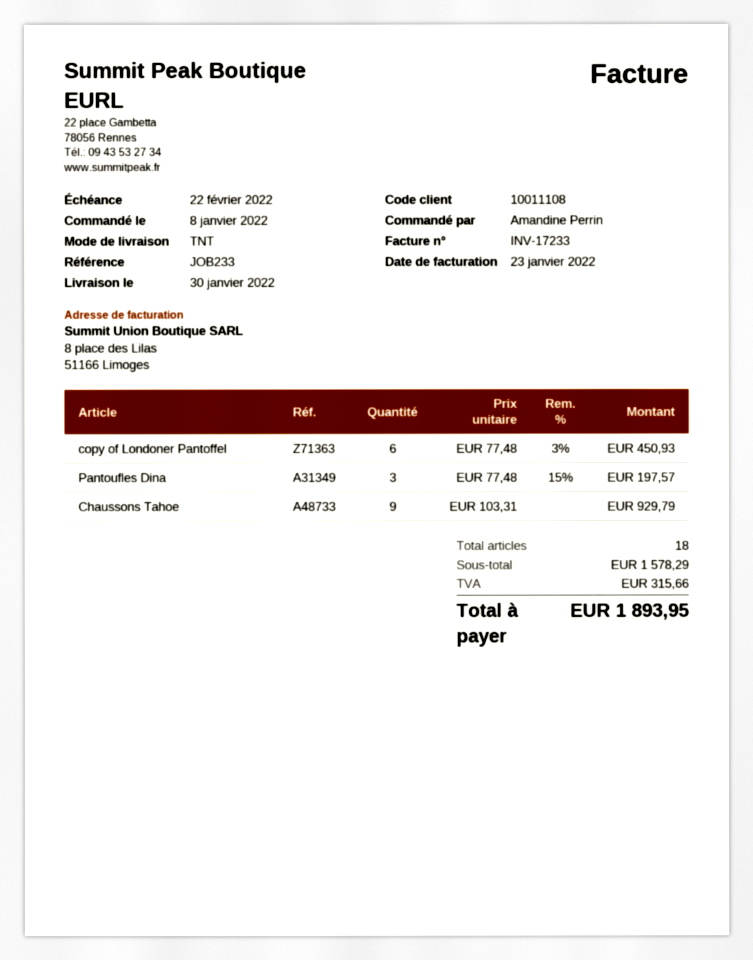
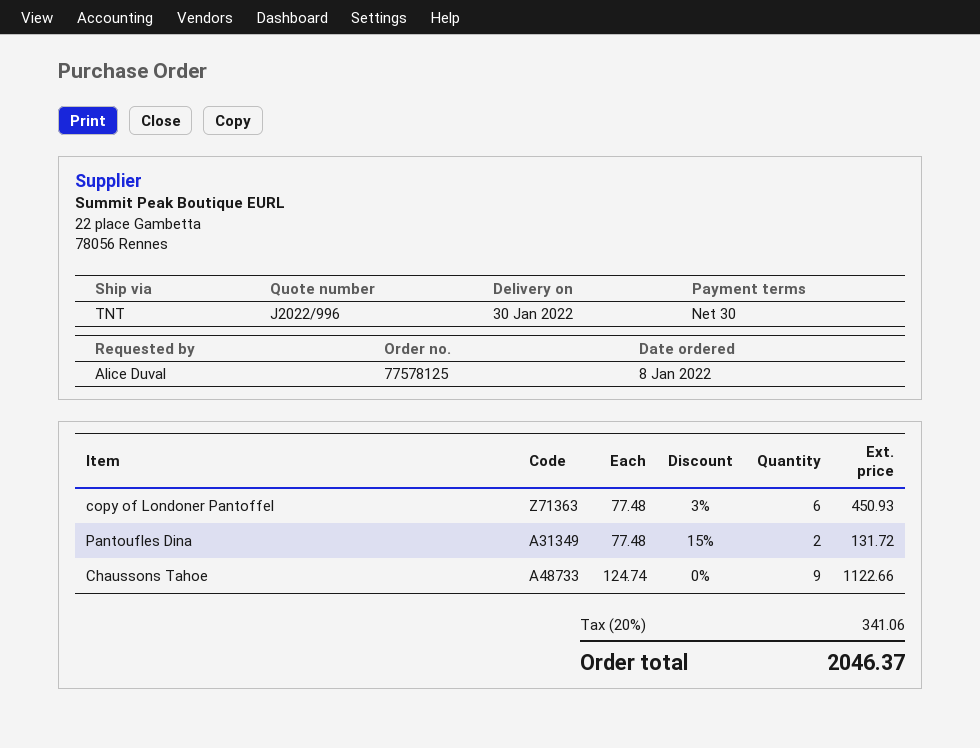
ordered by: Amandine Perrin -> Alice Duval
Pantoufles Dina: 3 x 77.48 - 15% = 197.57 -> 2 x 77.48 - 15% = 131.72
Chaussons Tahoe: 9 x 103.31 = 929.79 -> 9 x 124.74 = 1122.66
tax: 315.66 -> 341.06
total: 1893.95 -> 2046.37

